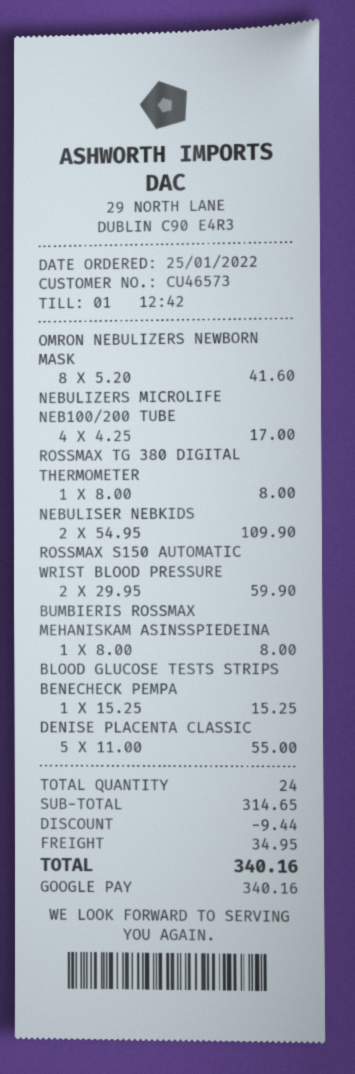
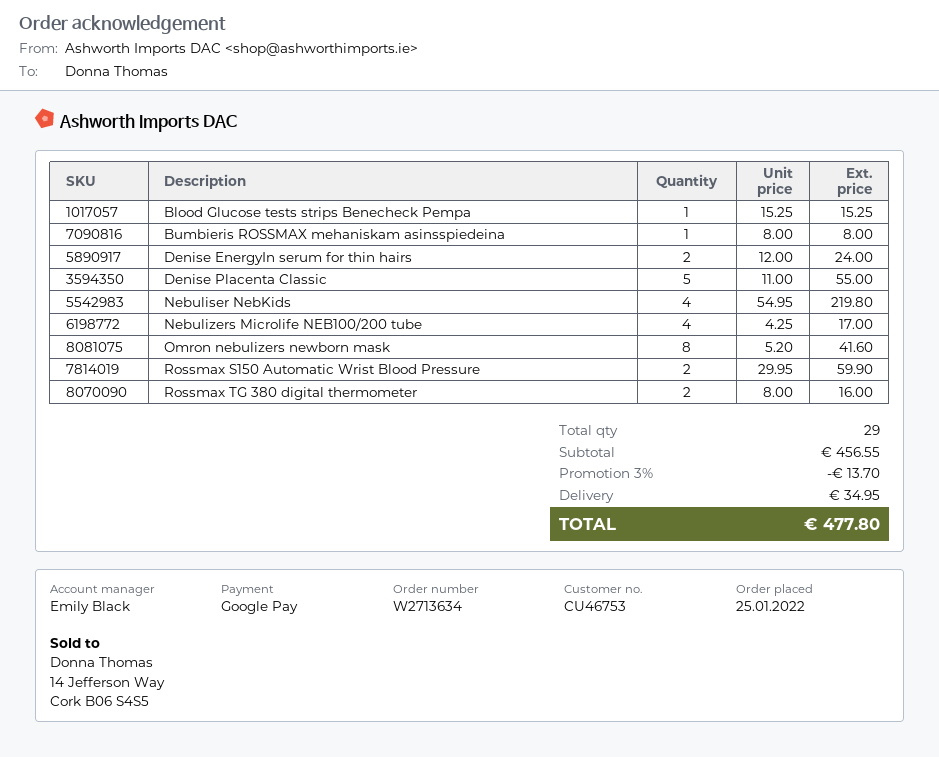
customer number: CU46573 -> CU46753
ROSSMAX TG 380 DIGITAL THERMOMETER: 1 x 8.00 = 8.00 -> 2 x 8.00 = 16.00
NEBULISER NEBKIDS: 2 x 54.95 = 109.90 -> 4 x 54.95 = 219.80
Denise EnergyIn serum for thin hairs: none -> 2 x 12.00 = 24.00
total quantity: 24 -> 29
subtotal: 314.65 -> 456.55
discount: 9.44 -> 13.70
total: 340.16 -> 477.80

